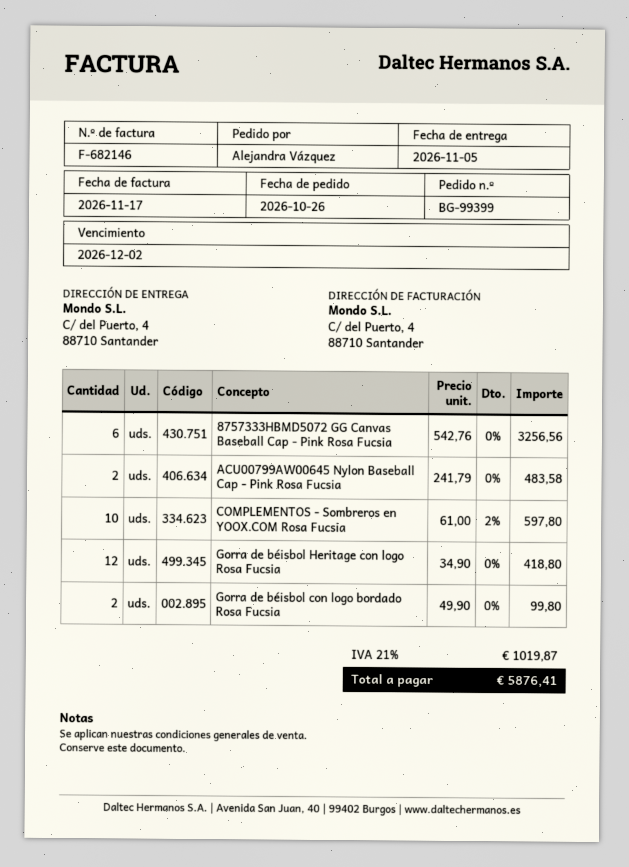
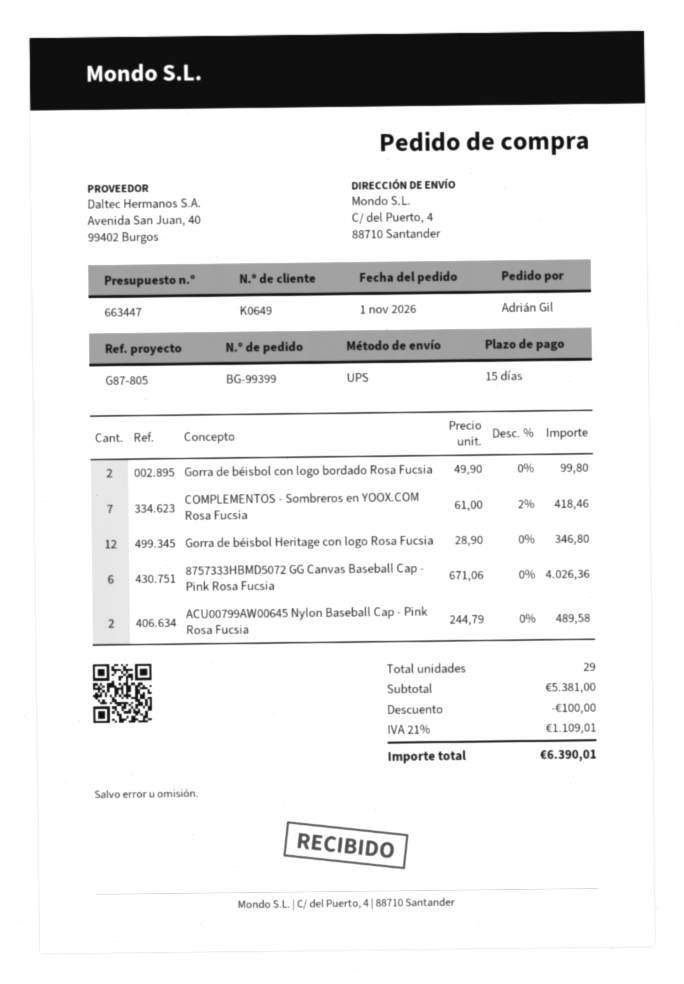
order date: 2026-10-26 -> 2026-11-01
ordered by: Alejandra Vázquez -> Adrián Gil
8757333HBMD5072 GG Canvas Baseball Cap - Pink Rosa Fucsia: 6 x 542.76 = 3256.56 -> 6 x 671.06 = 4026.36
ACU00799AW00645 Nylon Baseball Cap - Pink Rosa Fucsia: 2 x 241.79 = 483.58 -> 2 x 244.79 = 489.58
COMPLEMENTOS - Sombreros en YOOX.COM Rosa Fucsia: 10 x 61.00 - 2% = 597.80 -> 7 x 61.00 - 2% = 418.46
Gorra de béisbol Heritage con logo Rosa Fucsia: 12 x 34.90 = 418.80 -> 12 x 28.90 = 346.80
discount: none -> 100.00
tax: 21% = 1019.87 -> 21% = 1109.01
total: 5876.41 -> 6390.01

